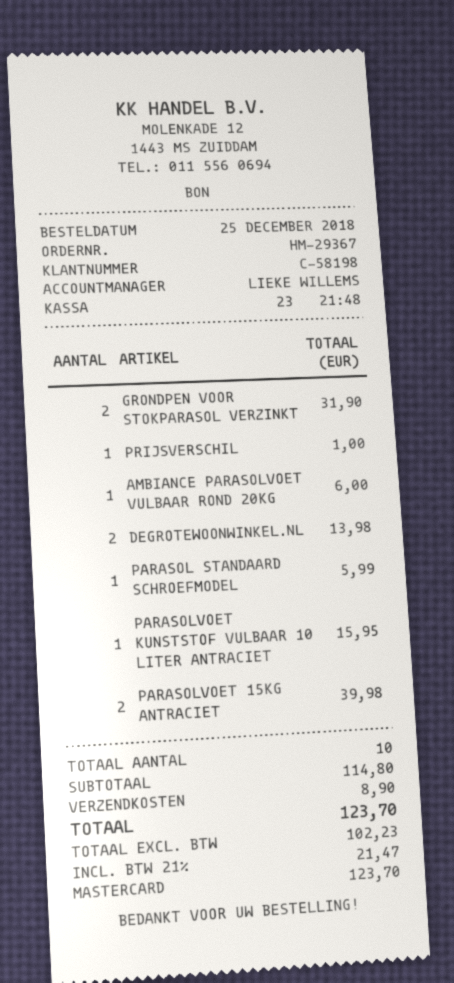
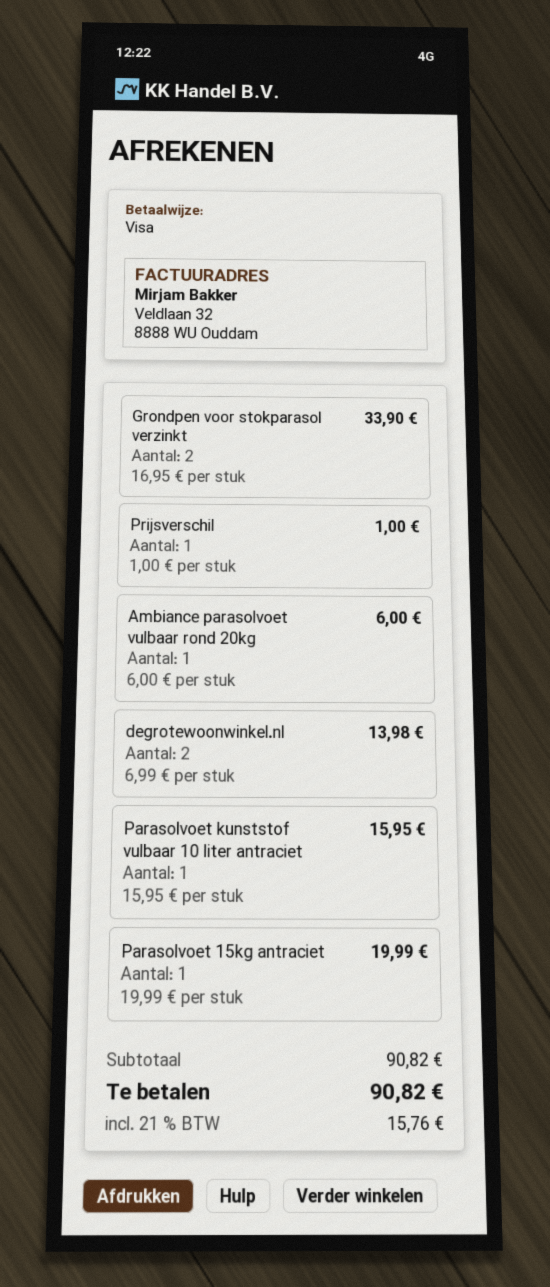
payment method: Mastercard -> Visa
GRONDPEN VOOR STOKPARASOL VERZINKT: 2 for 31.90 -> 2 for 33.90
PARASOL STANDAARD SCHROEFMODEL: 1 for 5.99 -> none
PARASOLVOET 15KG ANTRACIET: 2 for 39.98 -> 1 for 19.99
subtotal: 114.80 -> 90.82
shipping: 8.90 -> none
tax: 21% = 21.47 -> 21% = 15.76
total: 123.70 -> 90.82

